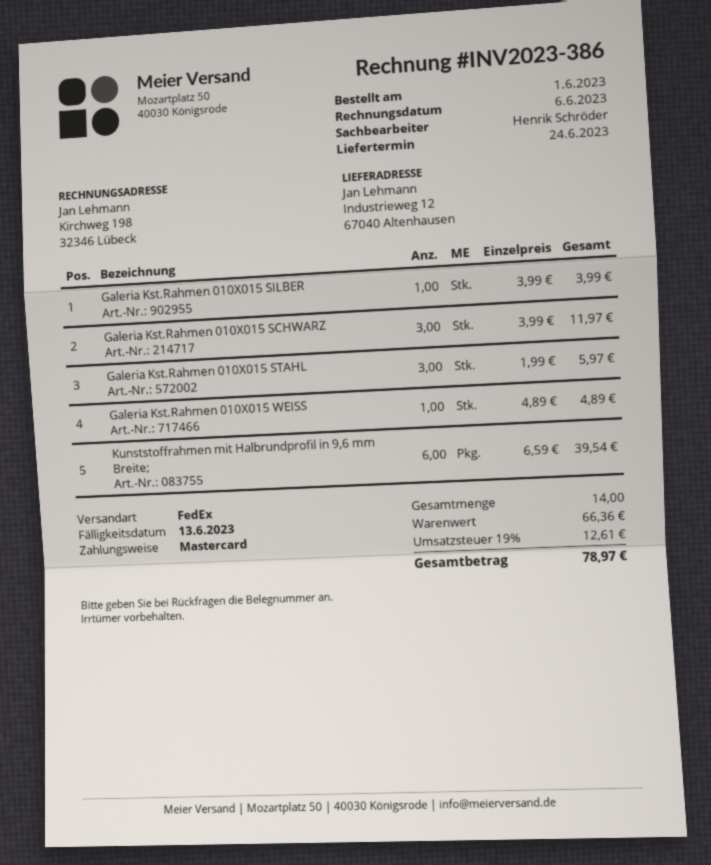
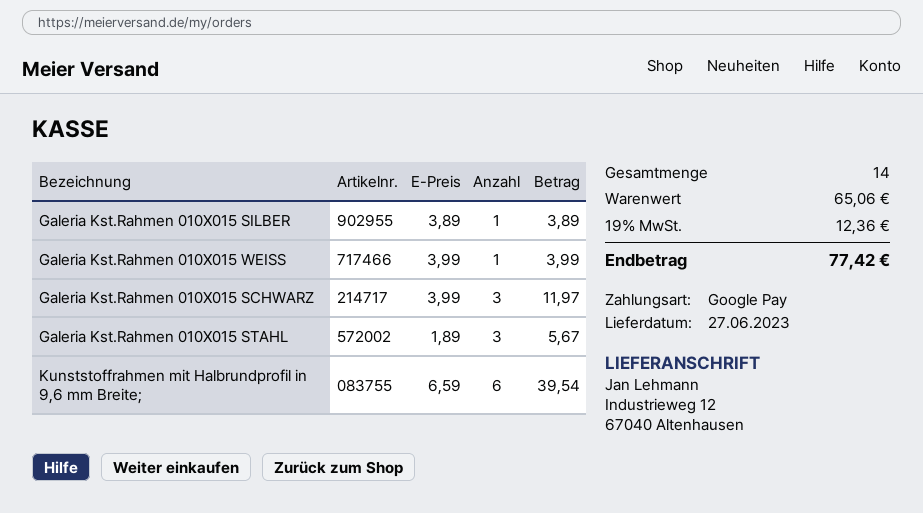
delivery date: 2023-06-24 -> 2023-06-27
payment method: Mastercard -> Google Pay
Galeria Kst.Rahmen 010X015 SILBER: 1 x 3.99 = 3.99 -> 1 x 3.89 = 3.89
Galeria Kst.Rahmen 010X015 STAHL: 3 x 1.99 = 5.97 -> 3 x 1.89 = 5.67
Galeria Kst.Rahmen 010X015 WEISS: 1 x 4.89 = 4.89 -> 1 x 3.99 = 3.99
subtotal: 66.36 -> 65.06
tax: 19% = 12.61 -> 19% = 12.36
total: 78.97 -> 77.42

